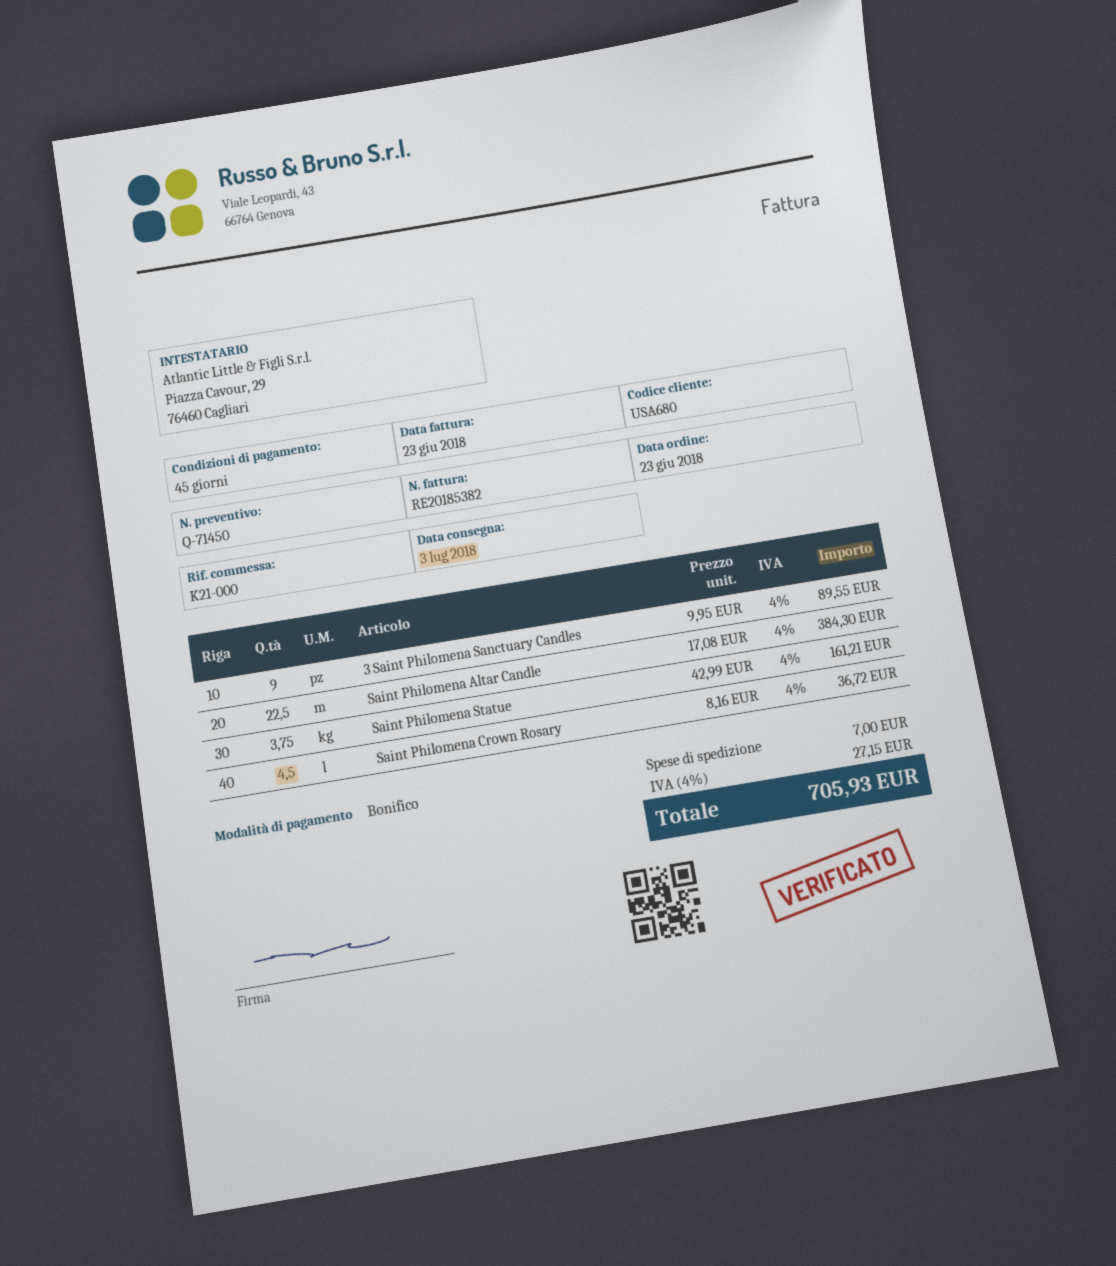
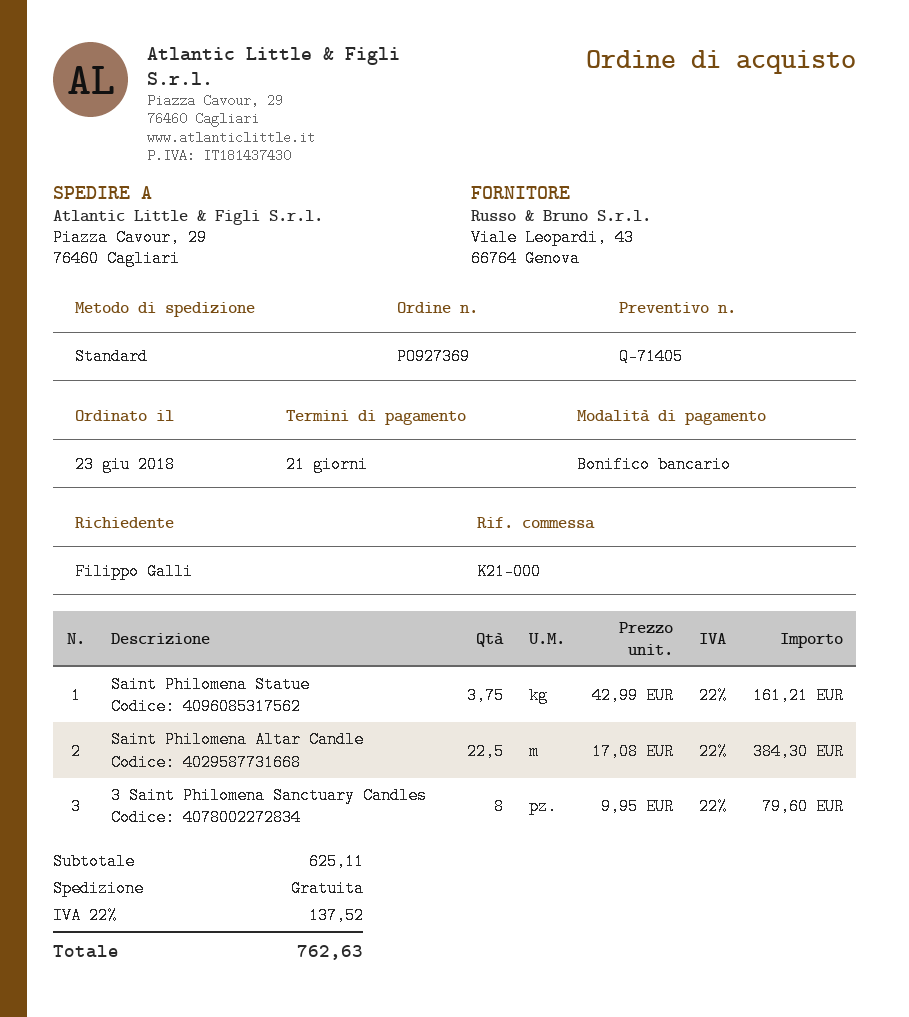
quote number: Q-71450 -> Q-71405
payment terms: 45 days -> 21 days
3 Saint Philomena Sanctuary Candles: 9 x 9.95 = 89.55 -> 8 x 9.95 = 79.60
Saint Philomena Crown Rosary: 4.5 x 8.16 = 36.72 -> none
shipping: 7.00 -> 0.00
tax: 4% = 27.15 -> 22% = 137.52
total: 705.93 -> 762.63

